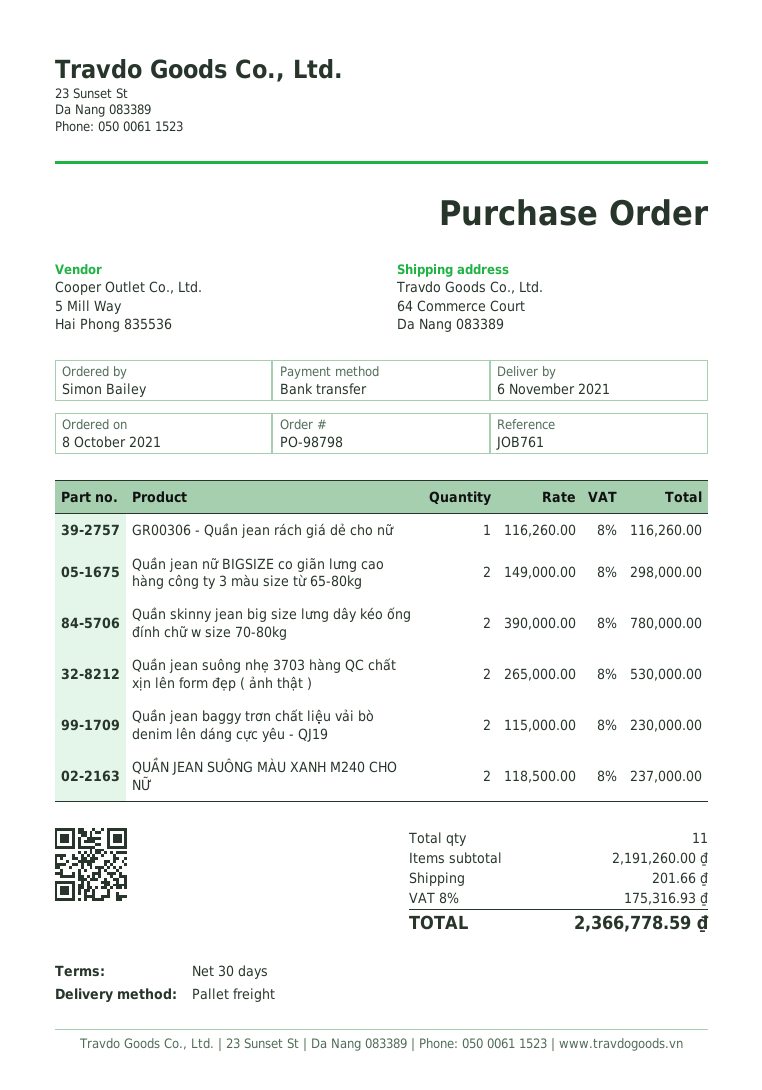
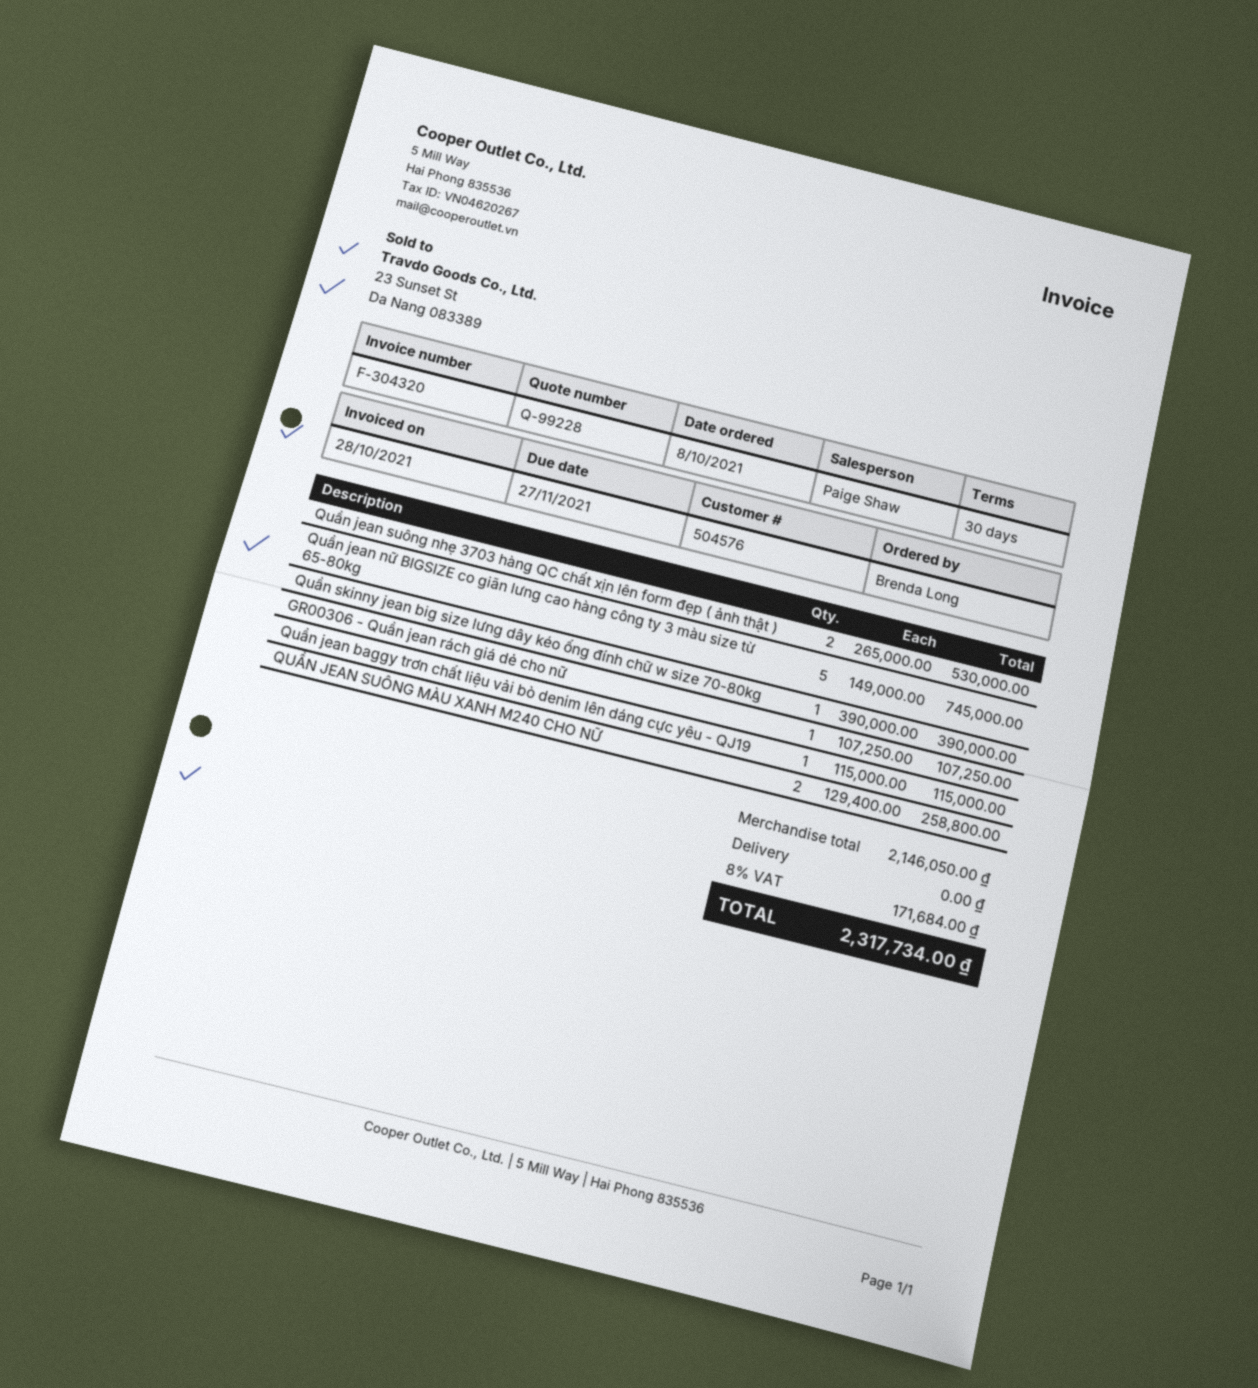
ordered by: Simon Bailey -> Brenda Long
GR00306 - Quần jean rách giá dẻ cho nữ: 1 x 116260.00 = 116260.00 -> 1 x 107250.00 = 107250.00
Quần jean nữ BIGSIZE co giãn lưng cao hàng công ty 3 màu size từ 65-80kg: 2 x 149000.00 = 298000.00 -> 5 x 149000.00 = 745000.00
Quần skinny jean big size lưng dây kéo ống đính chữ w size 70-80kg: 2 x 390000.00 = 780000.00 -> 1 x 390000.00 = 390000.00
Quần jean baggy trơn chất liệu vải bò denim lên dáng cực yêu - QJ19: 2 x 115000.00 = 230000.00 -> 1 x 115000.00 = 115000.00
QUẦN JEAN SUÔNG MÀU XANH M240 CHO NỮ: 2 x 118500.00 = 237000.00 -> 2 x 129400.00 = 258800.00
subtotal: 2191260.00 -> 2146050.00
shipping: 201.66 -> 0.00
tax: 8% = 175316.93 -> 8% = 171684.00
total: 2366778.59 -> 2317734.00

